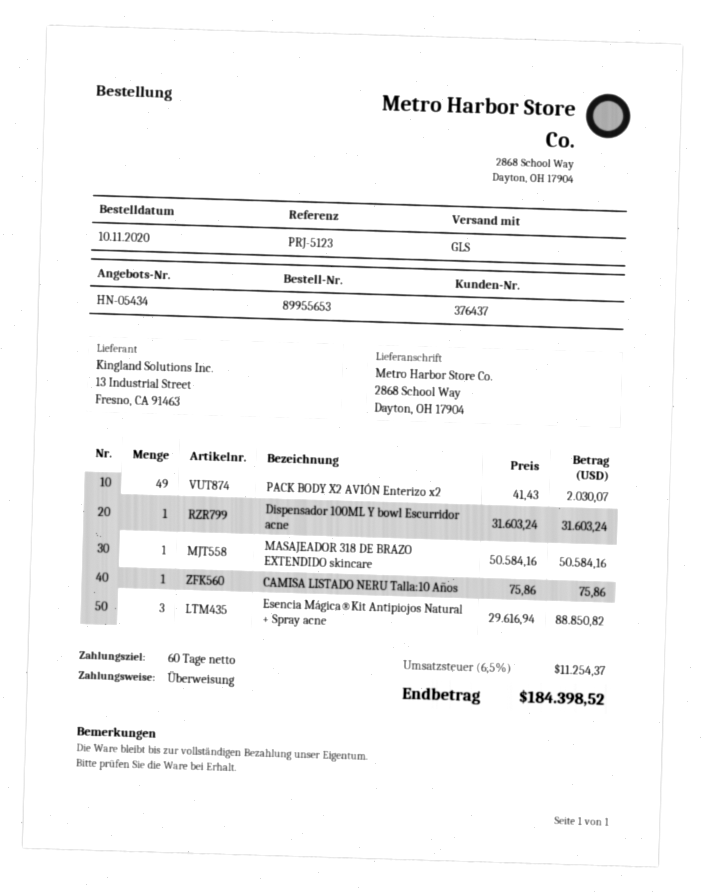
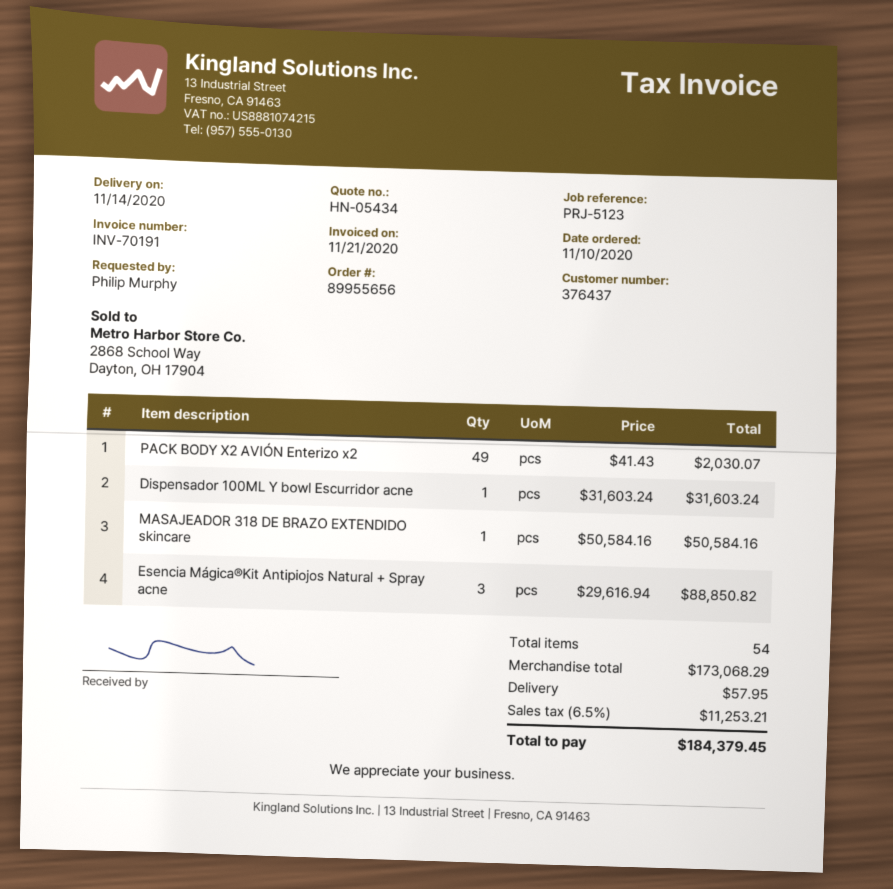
order number: 89955653 -> 89955656
CAMISA LISTADO NERU Talla:10 Años: 1 x 75.86 = 75.86 -> none
shipping: none -> 57.95
tax: 6.5% = 11254.37 -> 6.5% = 11253.21
total: 184398.52 -> 184379.45

